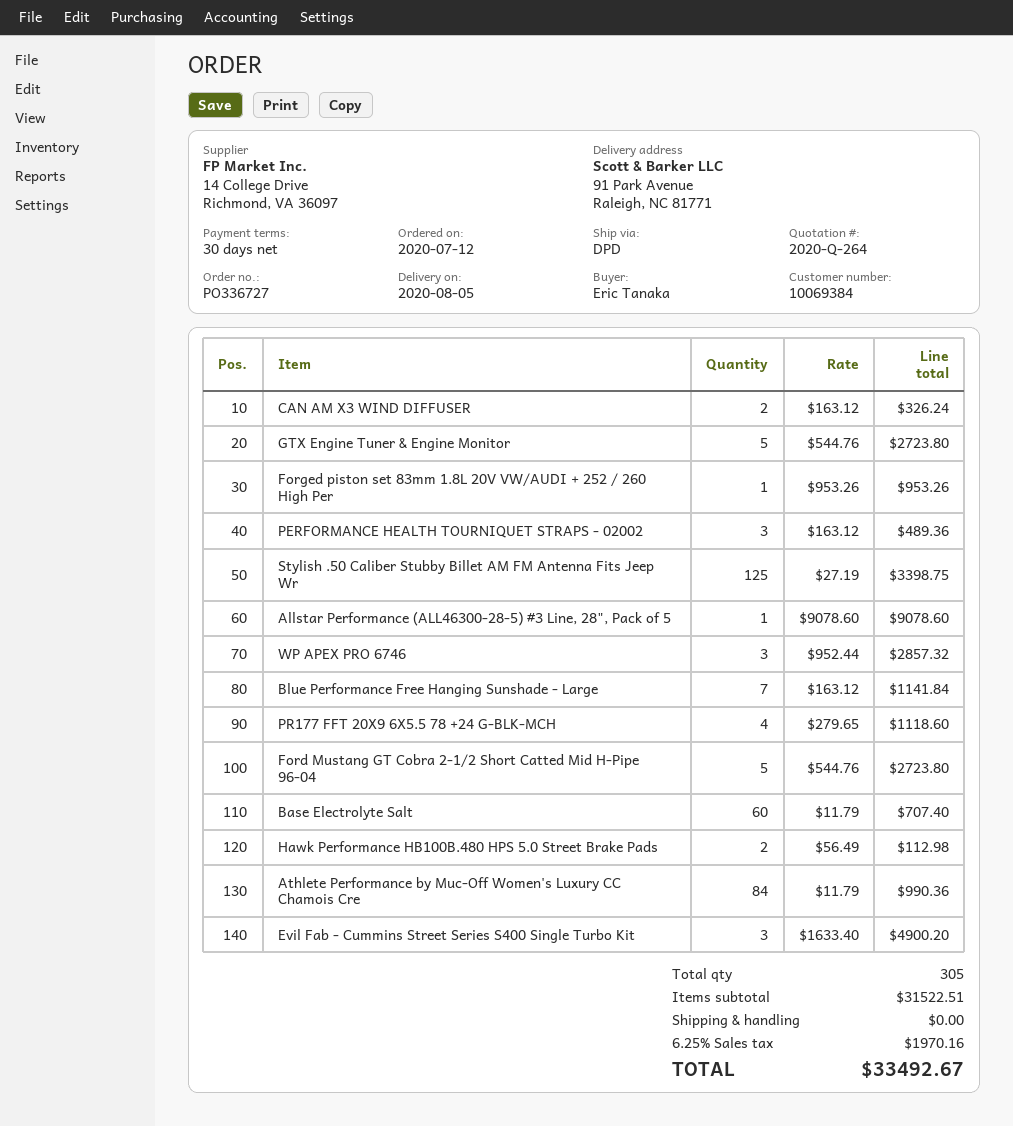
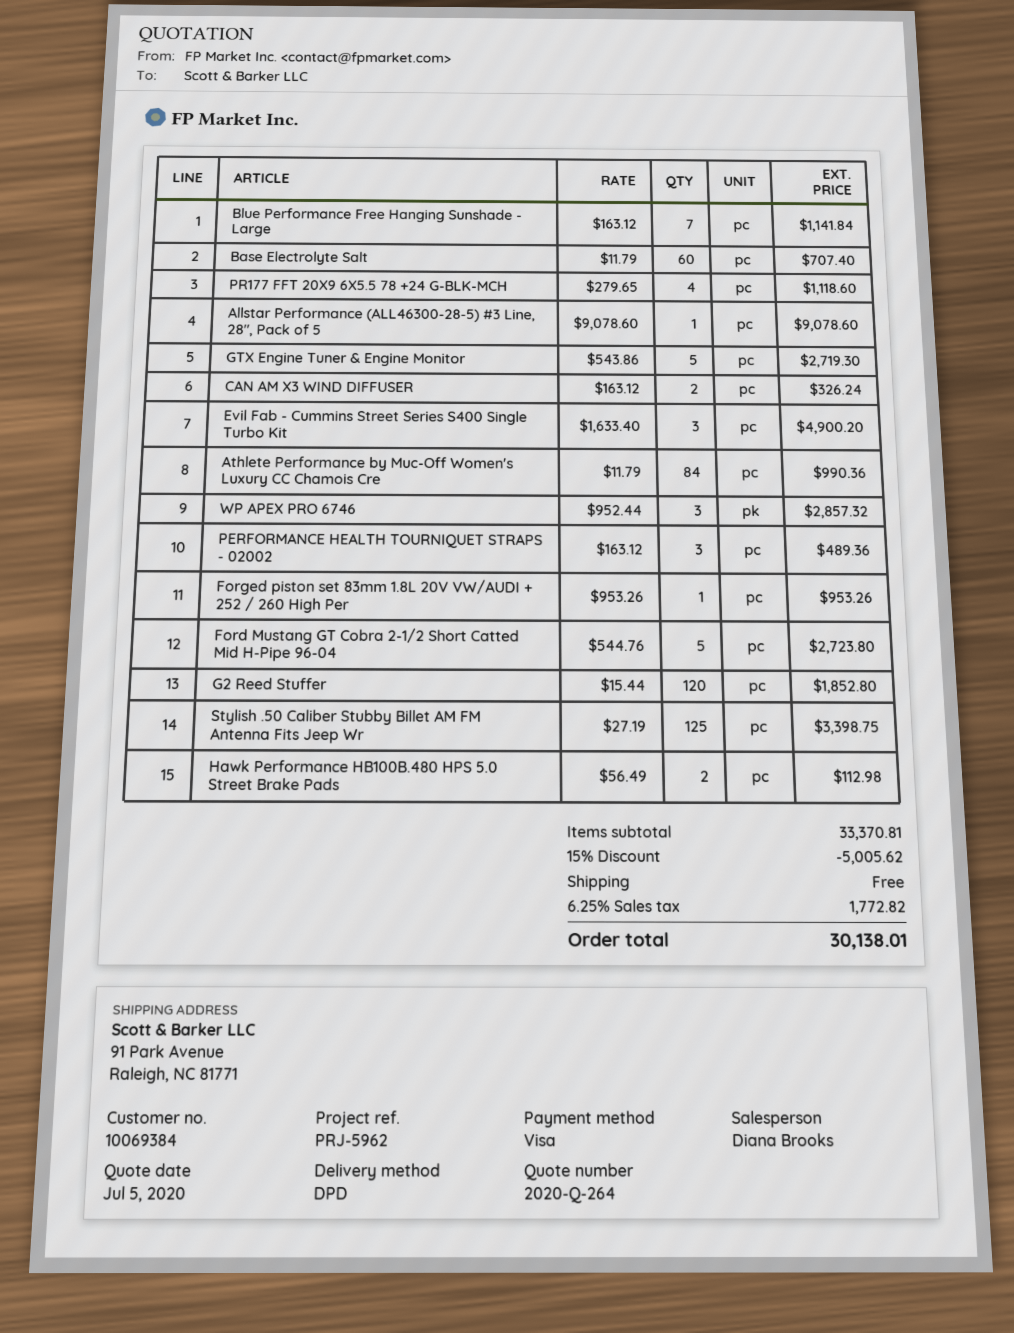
GTX Engine Tuner & Engine Monitor: 5 x 544.76 = 2723.80 -> 5 x 543.86 = 2719.30
G2 Reed Stuffer: none -> 120 x 15.44 = 1852.80
subtotal: 31522.51 -> 33370.81
discount: none -> 15% = 5005.62
tax: 6.25% = 1970.16 -> 6.25% = 1772.82
total: 33492.67 -> 30138.01

